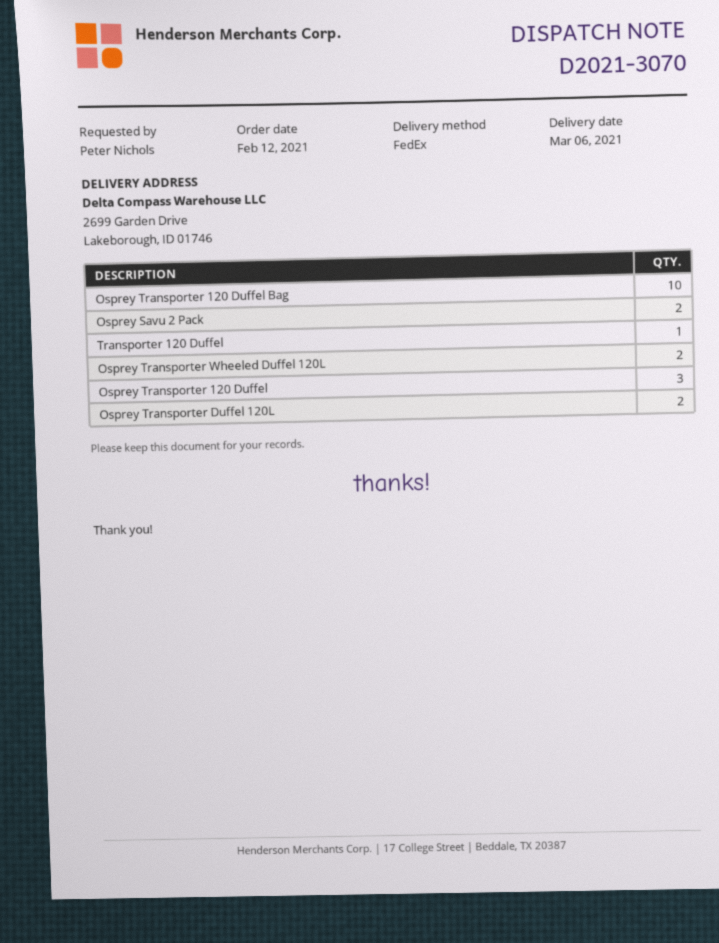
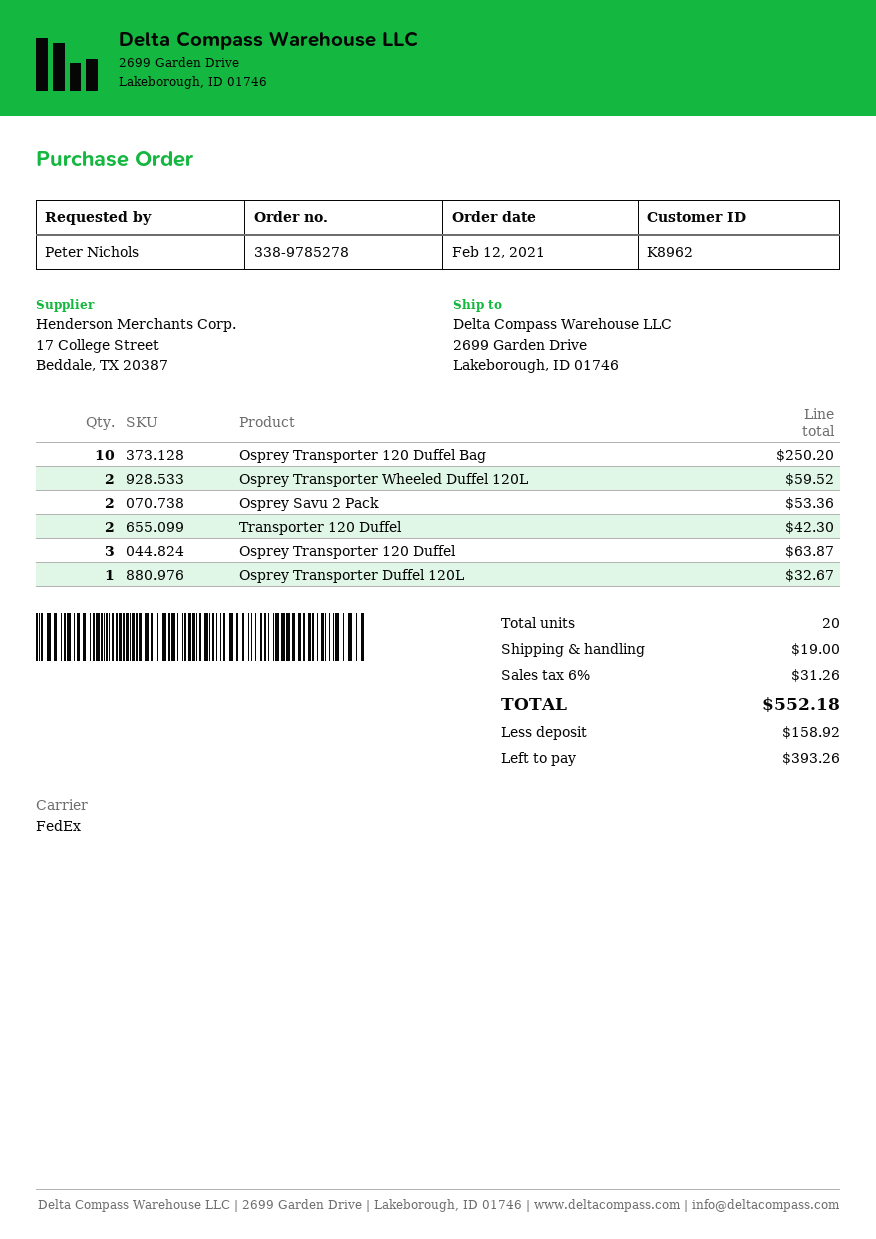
Transporter 120 Duffel: 1 -> 2
Osprey Transporter Duffel 120L: 2 -> 1

